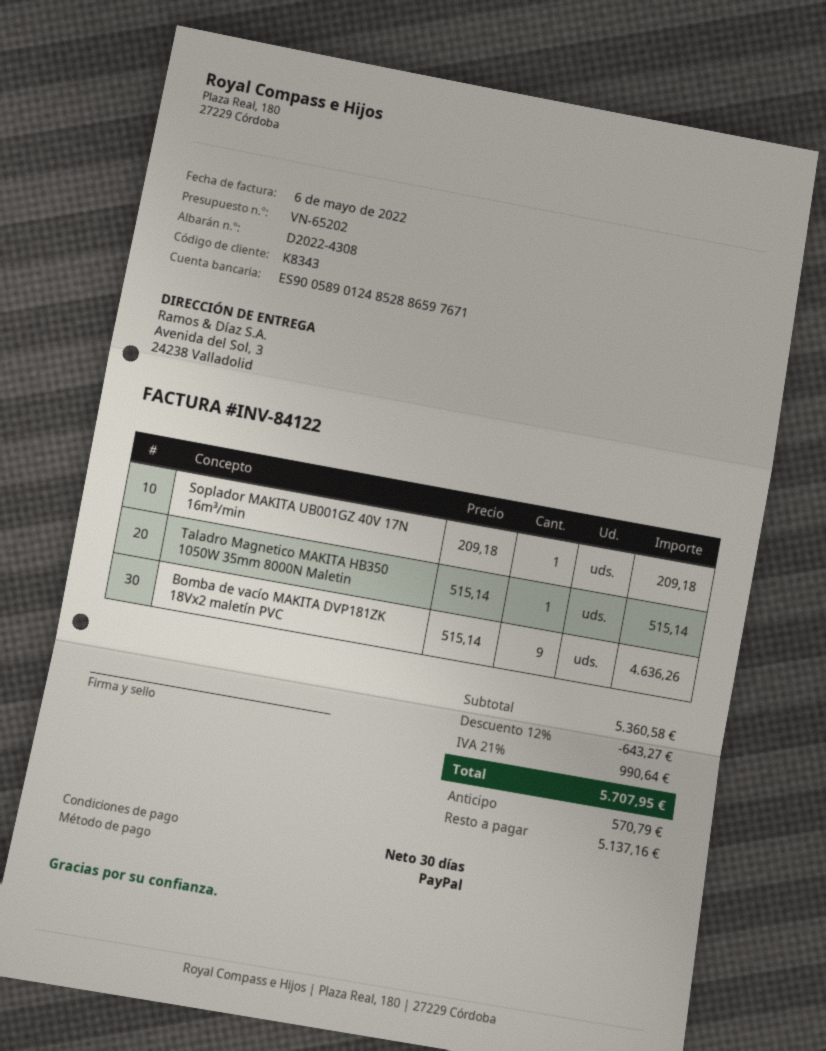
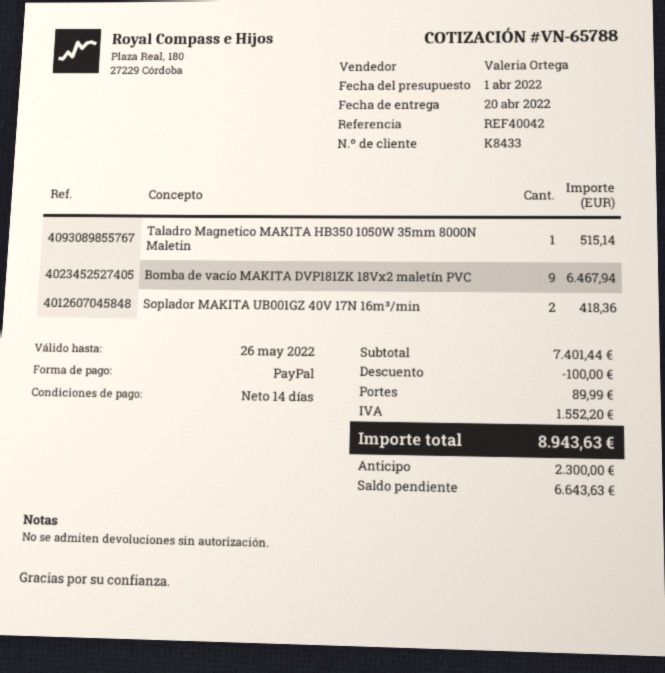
quote number: VN-65202 -> VN-65788
payment terms: 30 days -> 14 days
customer number: K8343 -> K8433
Soplador MAKITA UB001GZ 40V 17N 16m³/min: 1 for 209.18 -> 2 for 418.36
Bomba de vacío MAKITA DVP181ZK 18Vx2 maletín PVC: 9 for 4636.26 -> 9 for 6467.94
subtotal: 5360.58 -> 7401.44
discount: 643.27 -> 100.00
shipping: none -> 89.99
tax: 990.64 -> 1552.20
total: 5707.95 -> 8943.63
deposit: 570.79 -> 2300.00
balance: 5137.16 -> 6643.63

